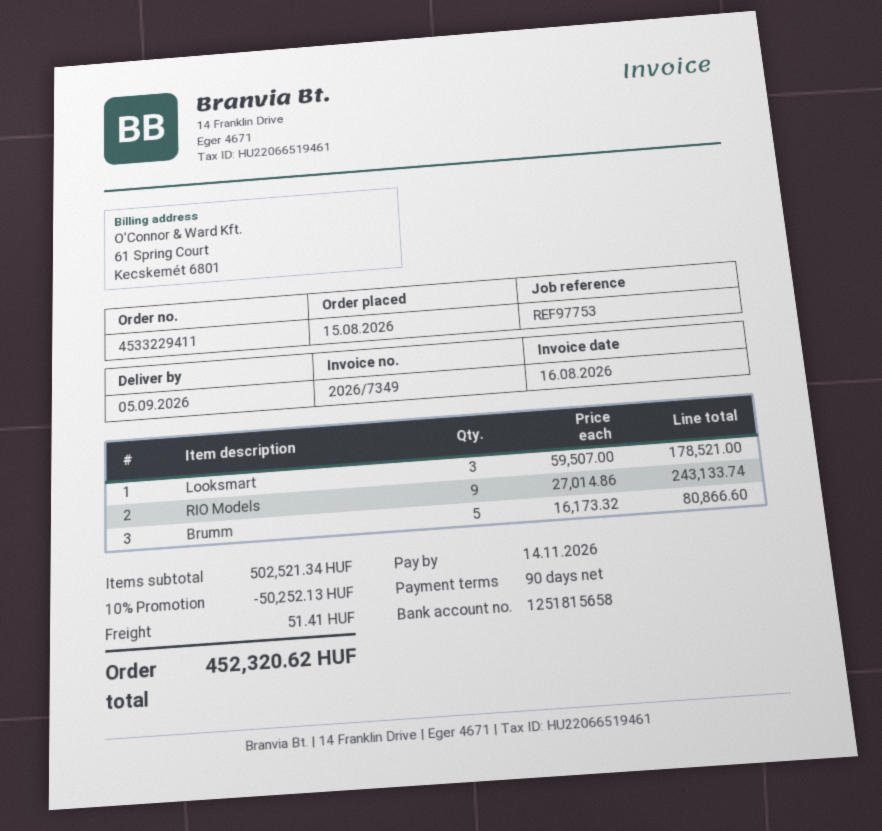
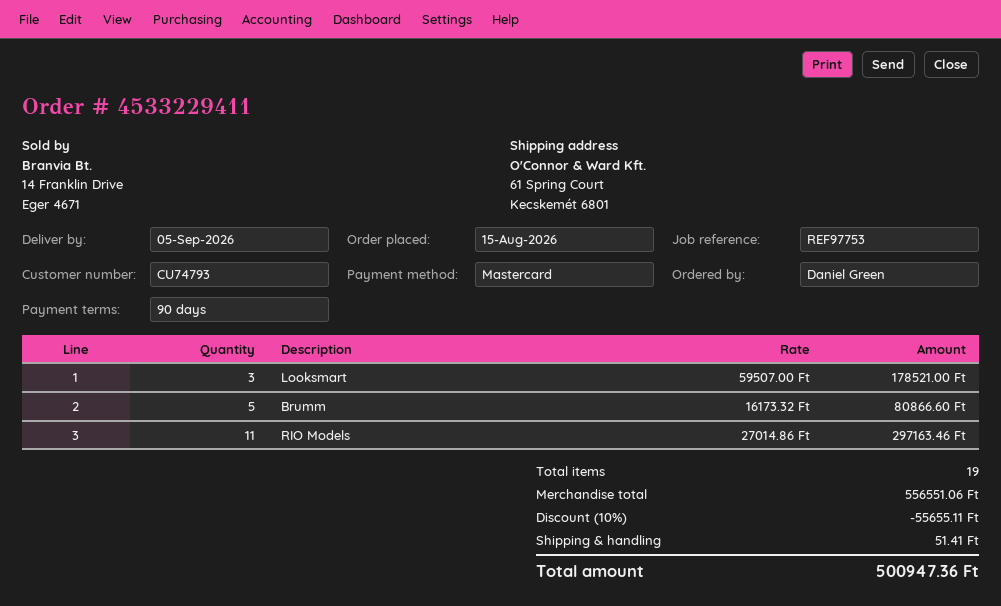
RIO Models: 9 x 27014.86 = 243133.74 -> 11 x 27014.86 = 297163.46
subtotal: 502521.34 -> 556551.06
discount: 10% = 50252.13 -> 10% = 55655.11
total: 452320.62 -> 500947.36

